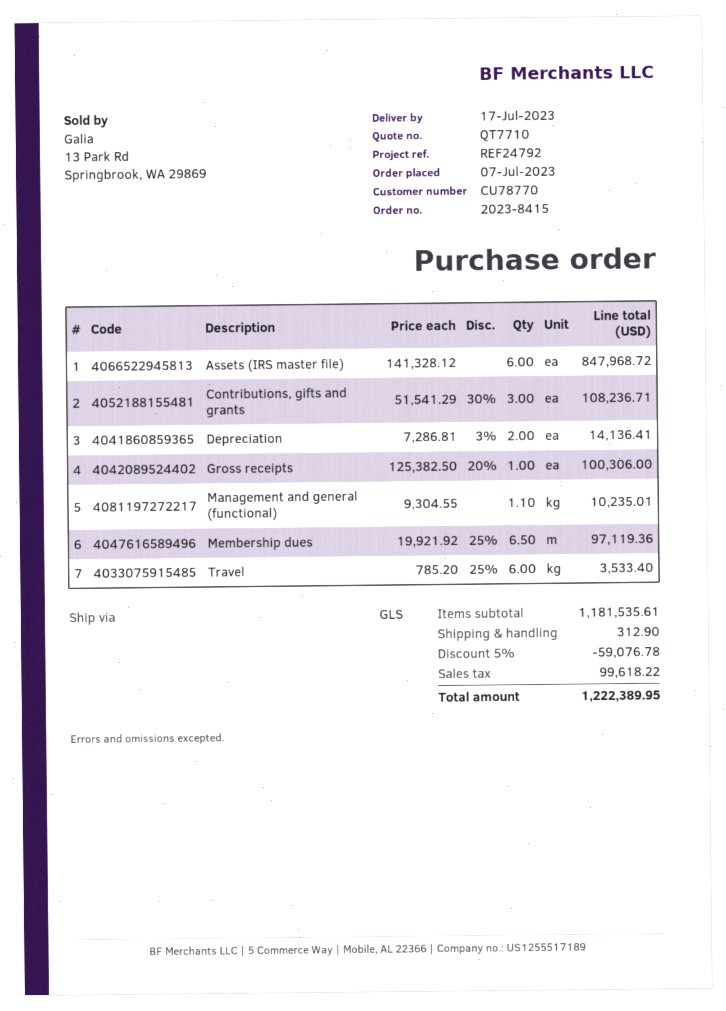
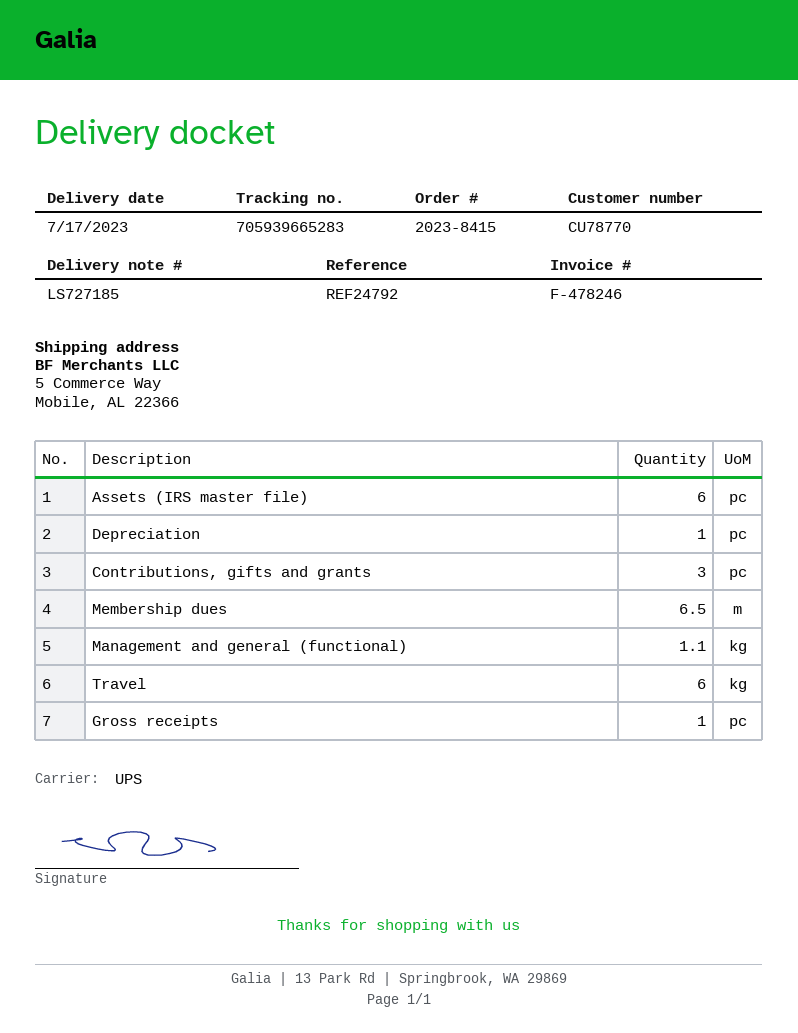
shipping method: GLS -> UPS
Depreciation: 2 -> 1

